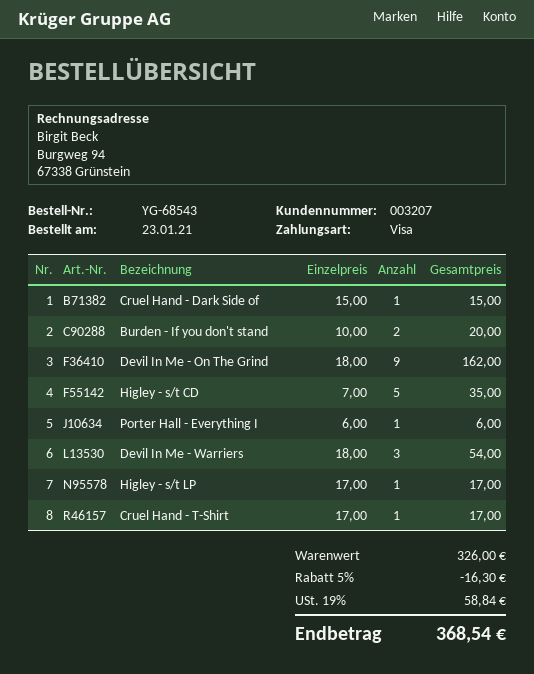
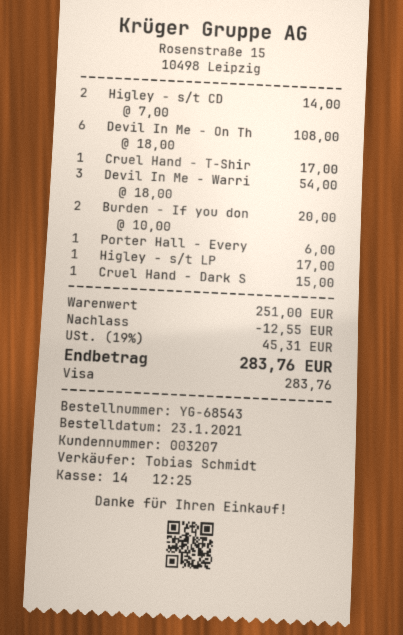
Devil In Me - On The Grind: 9 x 18.00 = 162.00 -> 6 x 18.00 = 108.00
Higley - s/t CD: 5 x 7.00 = 35.00 -> 2 x 7.00 = 14.00
subtotal: 326.00 -> 251.00
discount: 16.30 -> 12.55
tax: 19% = 58.84 -> 19% = 45.31
total: 368.54 -> 283.76

